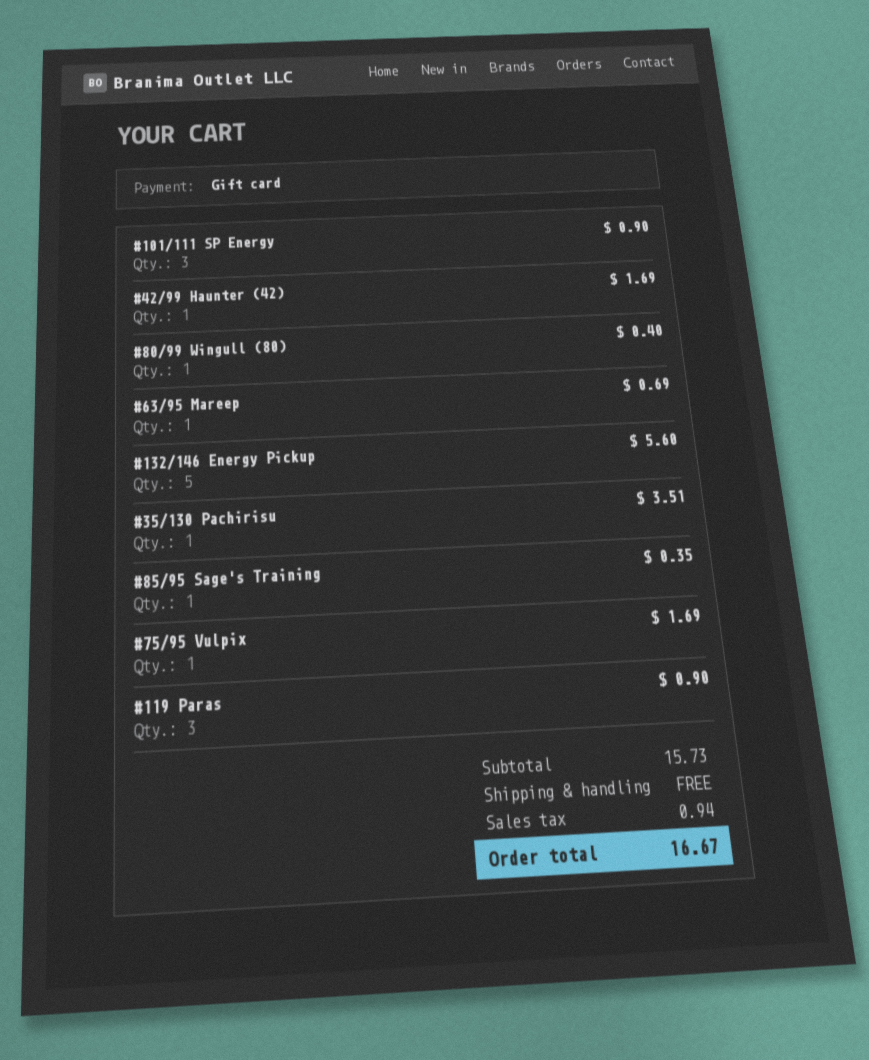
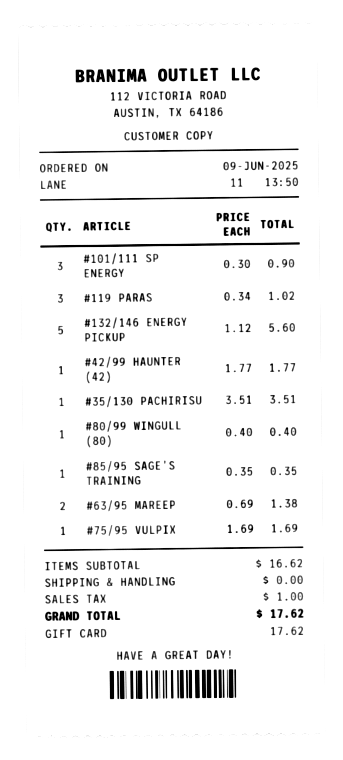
#42/99 Haunter (42): 1 for 1.69 -> 1 for 1.77
#63/95 Mareep: 1 for 0.69 -> 2 for 1.38
#119 Paras: 3 for 0.90 -> 3 for 1.02
subtotal: 15.73 -> 16.62
tax: 0.94 -> 1.00
total: 16.67 -> 17.62

